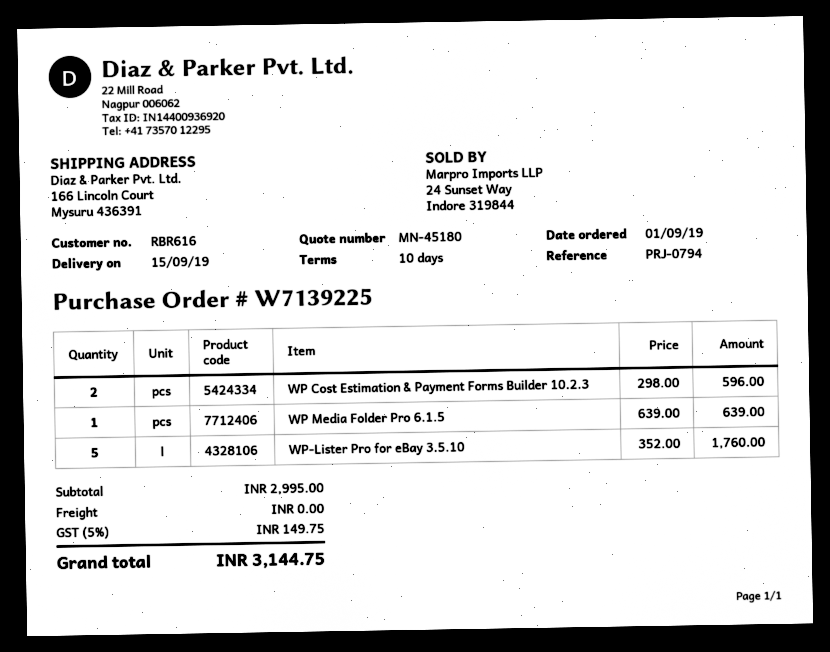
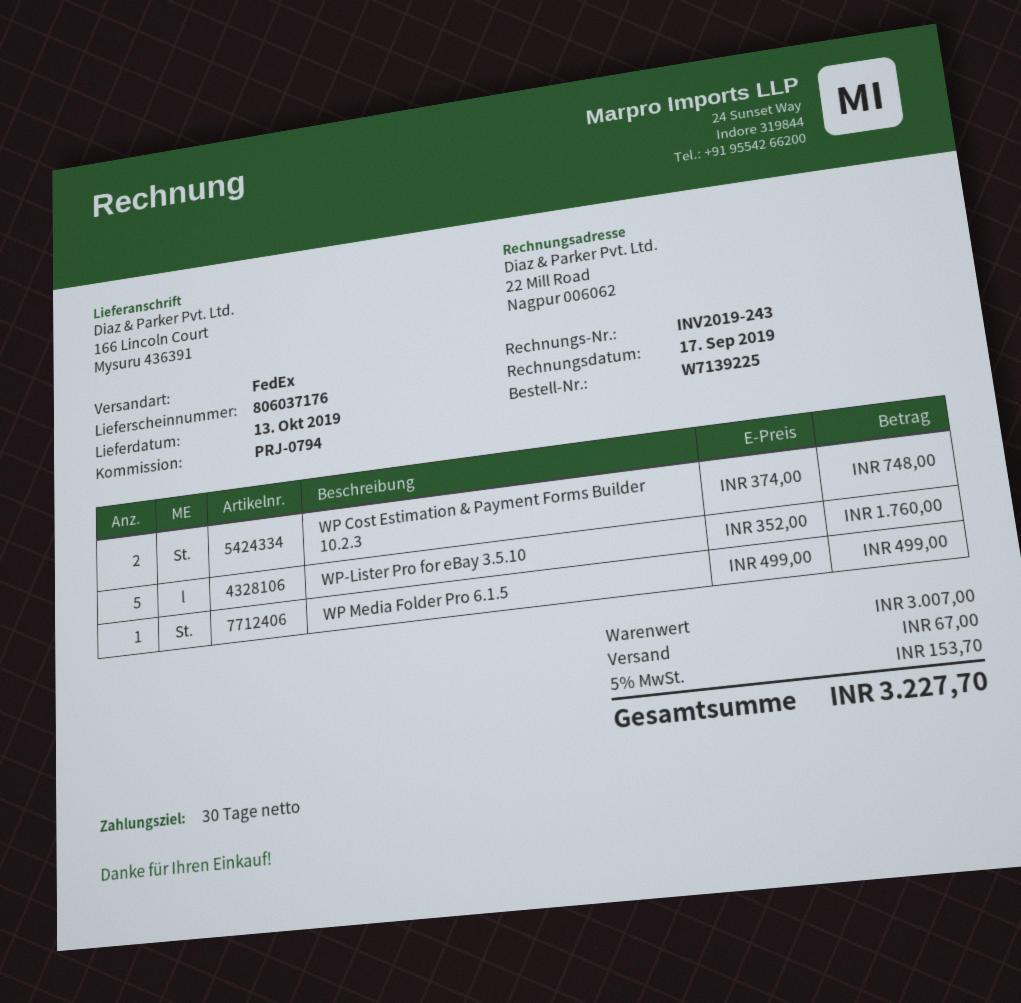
delivery date: 2019-09-15 -> 2019-10-13
payment terms: 10 days -> 30 days
WP Cost Estimation & Payment Forms Builder 10.2.3: 2 x 298.00 = 596.00 -> 2 x 374.00 = 748.00
WP Media Folder Pro 6.1.5: 1 x 639.00 = 639.00 -> 1 x 499.00 = 499.00
subtotal: 2995.00 -> 3007.00
shipping: 0.00 -> 67.00
tax: 5% = 149.75 -> 5% = 153.70
total: 3144.75 -> 3227.70

